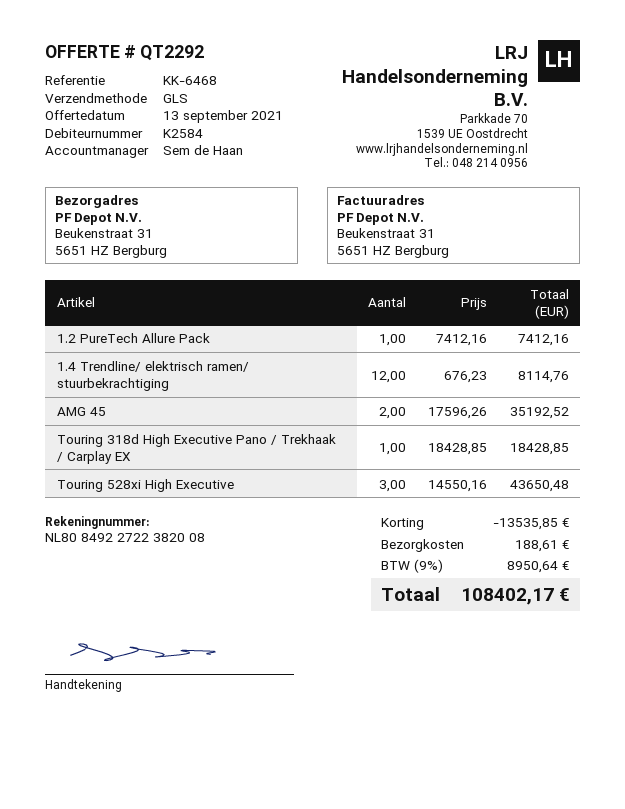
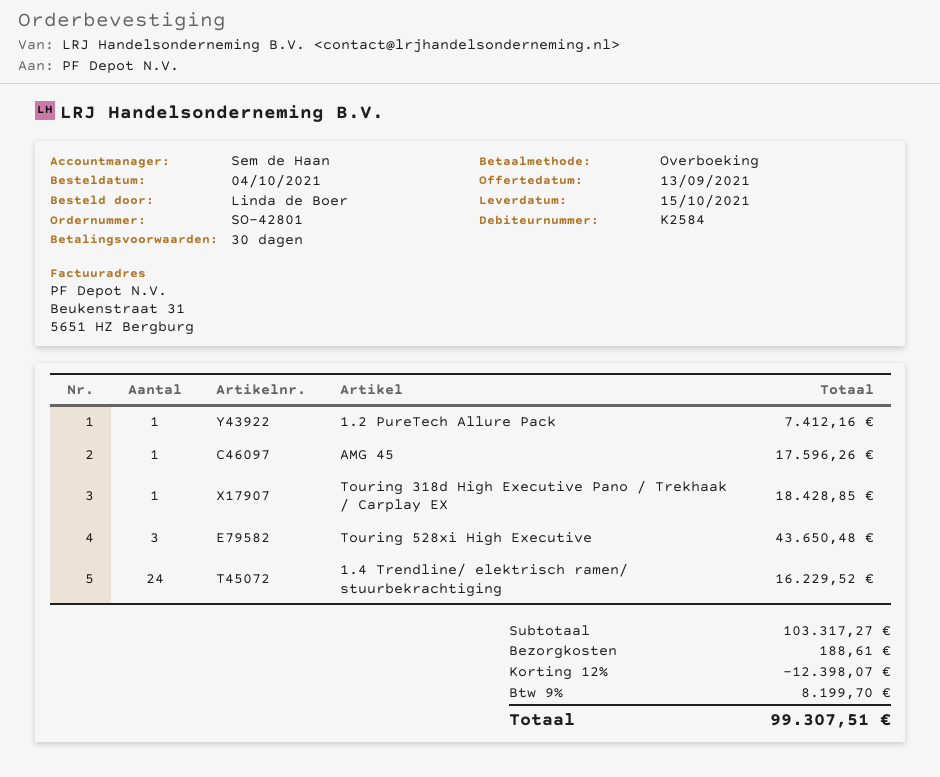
1.4 Trendline/ elektrisch ramen/ stuurbekrachtiging: 12 for 8114.76 -> 24 for 16229.52
AMG 45: 2 for 35192.52 -> 1 for 17596.26
discount: 13535.85 -> 12398.07
tax: 9% = 8950.64 -> 9% = 8199.70
total: 108402.17 -> 99307.51

